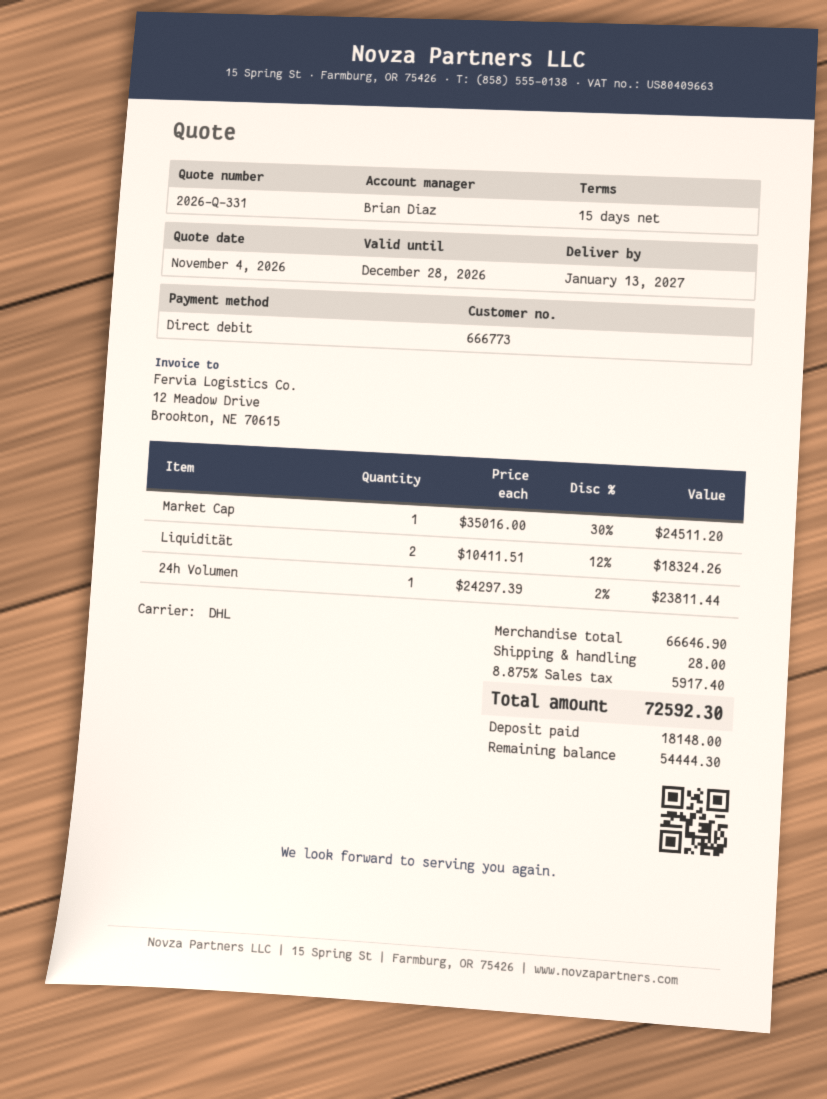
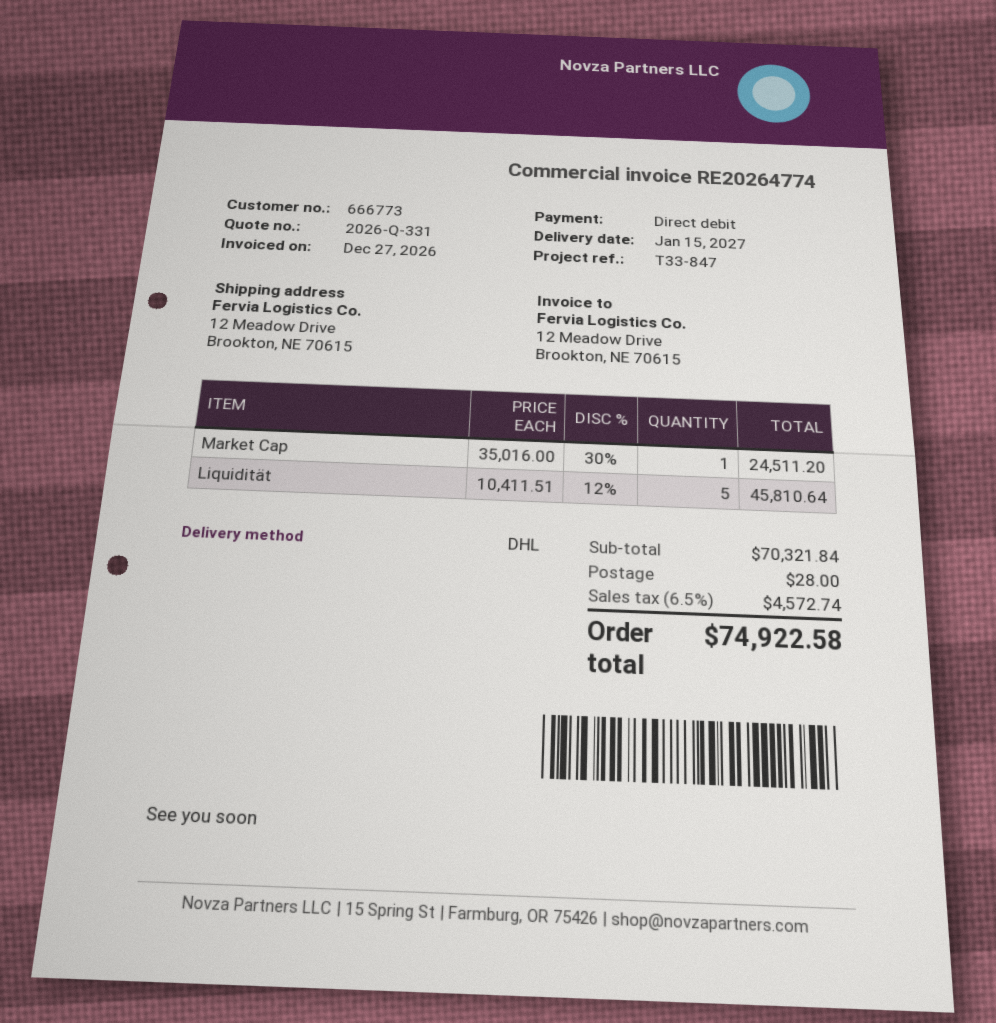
delivery date: 2027-01-13 -> 2027-01-15
Liquidität: 2 x 10411.51 - 12% = 18324.26 -> 5 x 10411.51 - 12% = 45810.64
24h Volumen: 1 x 24297.39 - 2% = 23811.44 -> none
subtotal: 66646.90 -> 70321.84
tax: 8.875% = 5917.40 -> 6.5% = 4572.74
total: 72592.30 -> 74922.58

